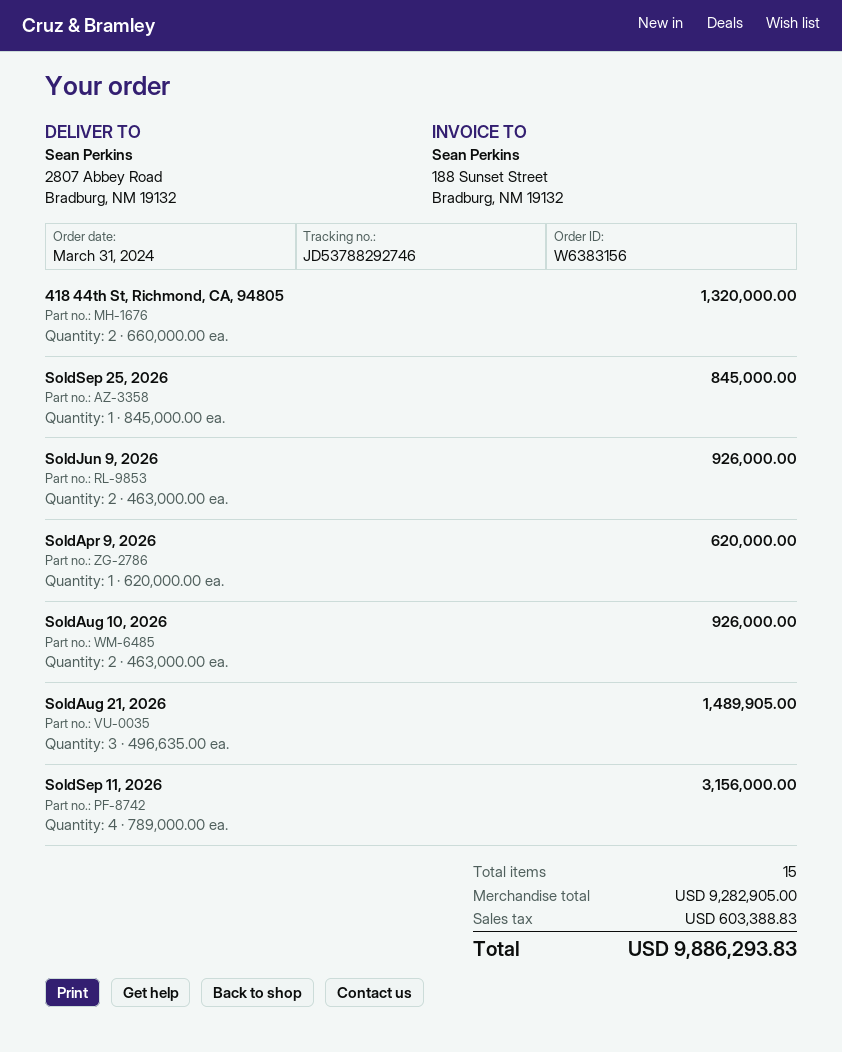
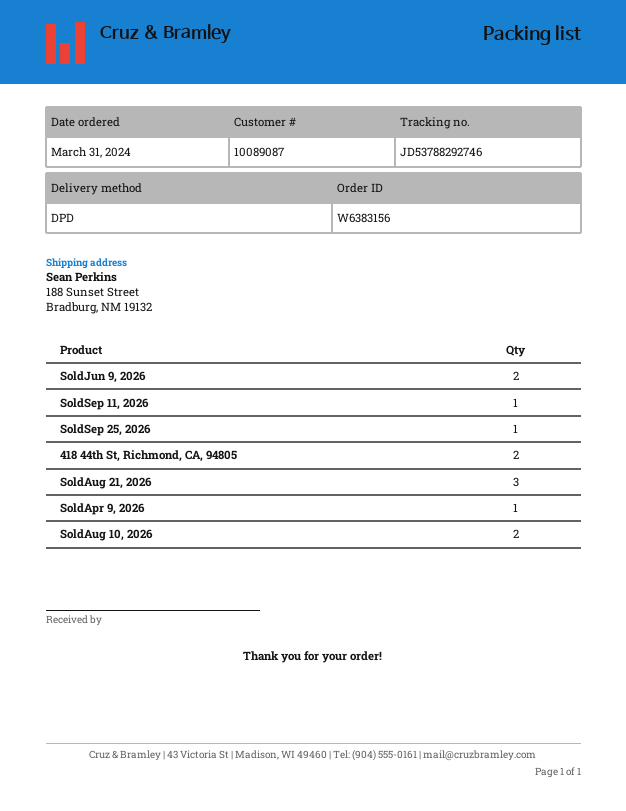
ship to: 2807 Abbey Road, Bradburg, NM 19132 -> 188 Sunset Street, Bradburg, NM 19132
SoldSep 11, 2026: 4 -> 1

